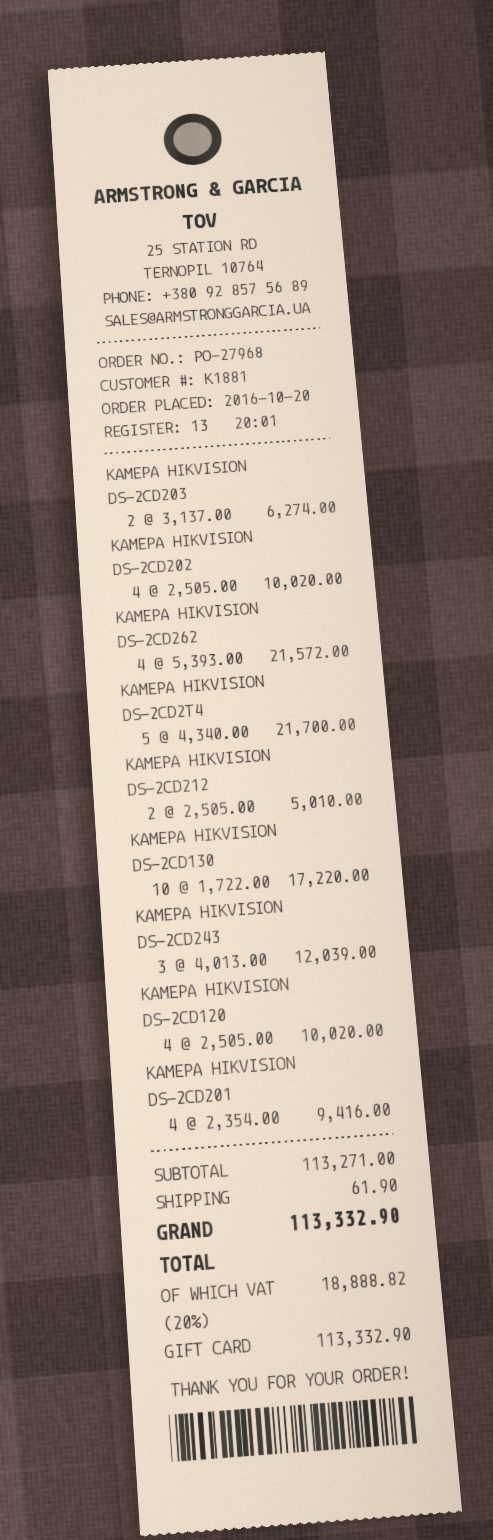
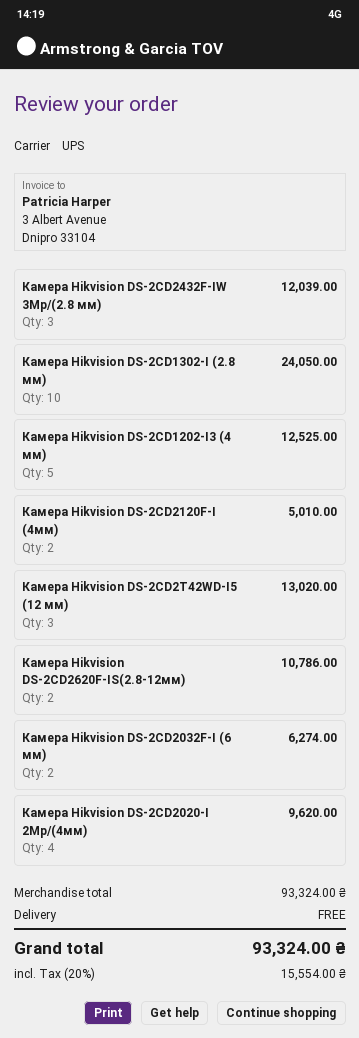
КАМЕРА HIKVISION DS-2CD202: 4 for 10020.00 -> 4 for 9620.00
КАМЕРА HIKVISION DS-2CD262: 4 for 21572.00 -> 2 for 10786.00
КАМЕРА HIKVISION DS-2CD2T4: 5 for 21700.00 -> 3 for 13020.00
КАМЕРА HIKVISION DS-2CD130: 10 for 17220.00 -> 10 for 24050.00
КАМЕРА HIKVISION DS-2CD120: 4 for 10020.00 -> 5 for 12525.00
КАМЕРА HIKVISION DS-2CD201: 4 for 9416.00 -> none
subtotal: 113271.00 -> 93324.00
shipping: 61.90 -> 0.00
tax: 20% = 18888.82 -> 20% = 15554.00
total: 113332.90 -> 93324.00

